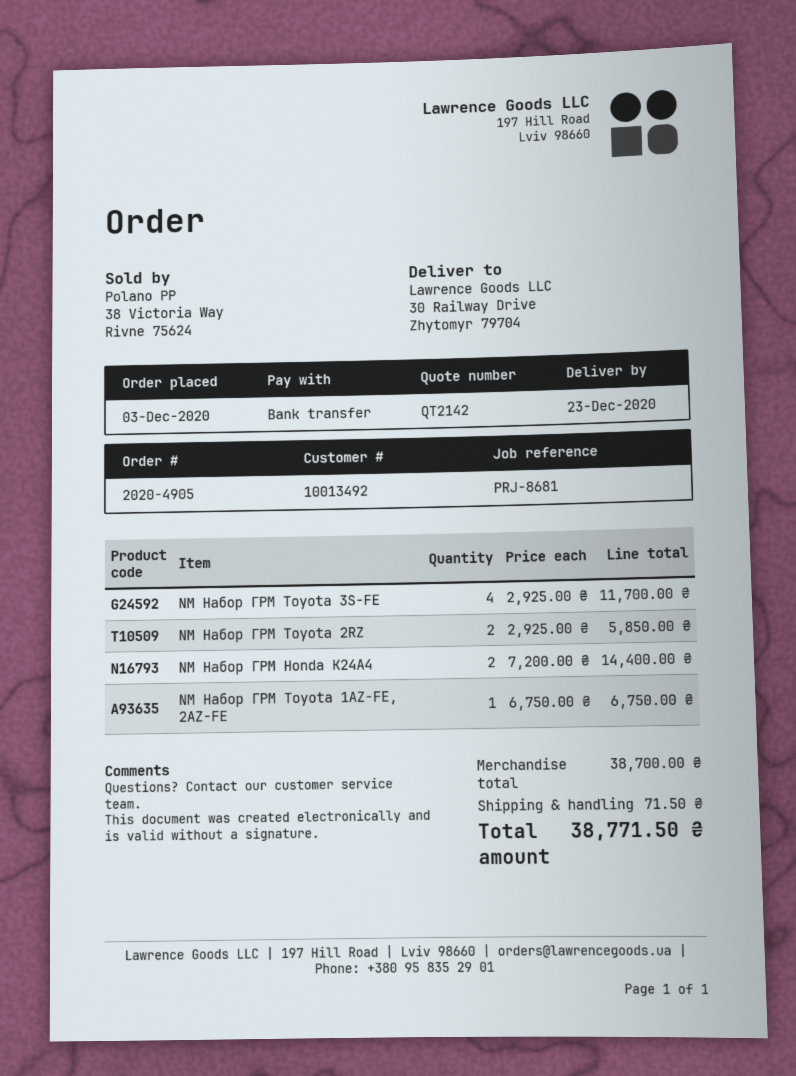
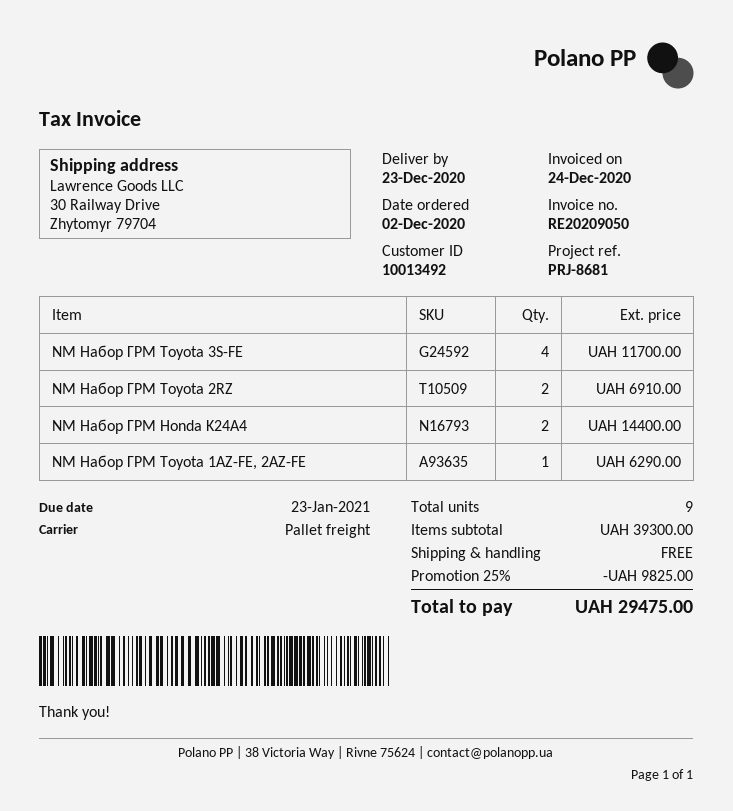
order date: 2020-12-03 -> 2020-12-02
NM Набор ГРМ Toyota 2RZ: 2 for 5850.00 -> 2 for 6910.00
NM Набор ГРМ Toyota 1AZ-FE, 2AZ-FE: 1 for 6750.00 -> 1 for 6290.00
subtotal: 38700.00 -> 39300.00
discount: none -> 25% = 9825.00
shipping: 71.50 -> 0.00
total: 38771.50 -> 29475.00

